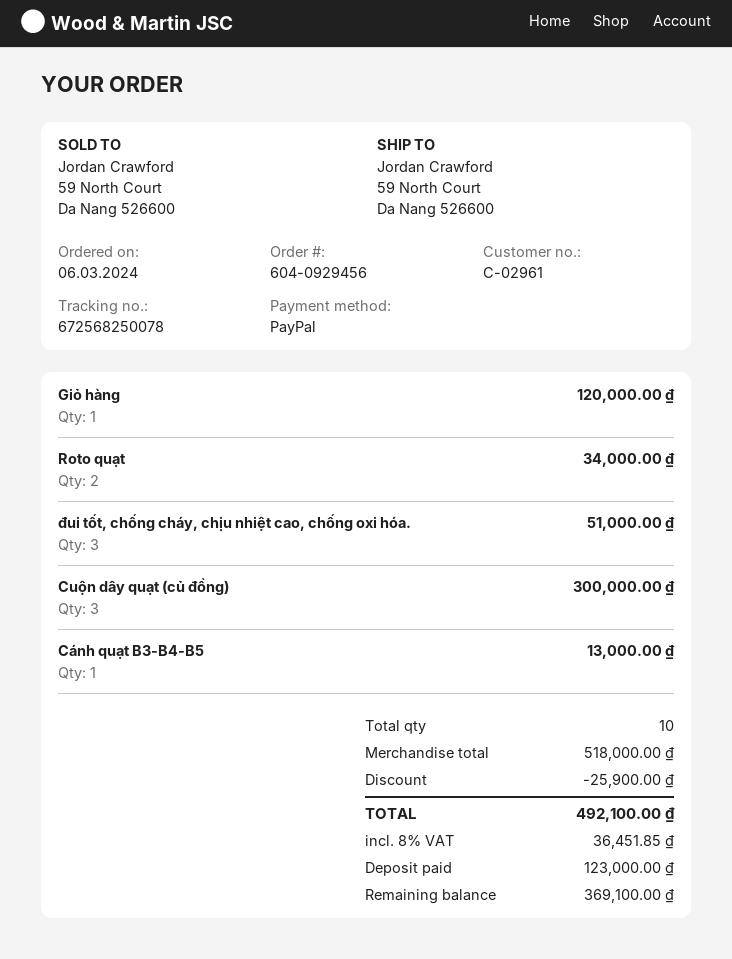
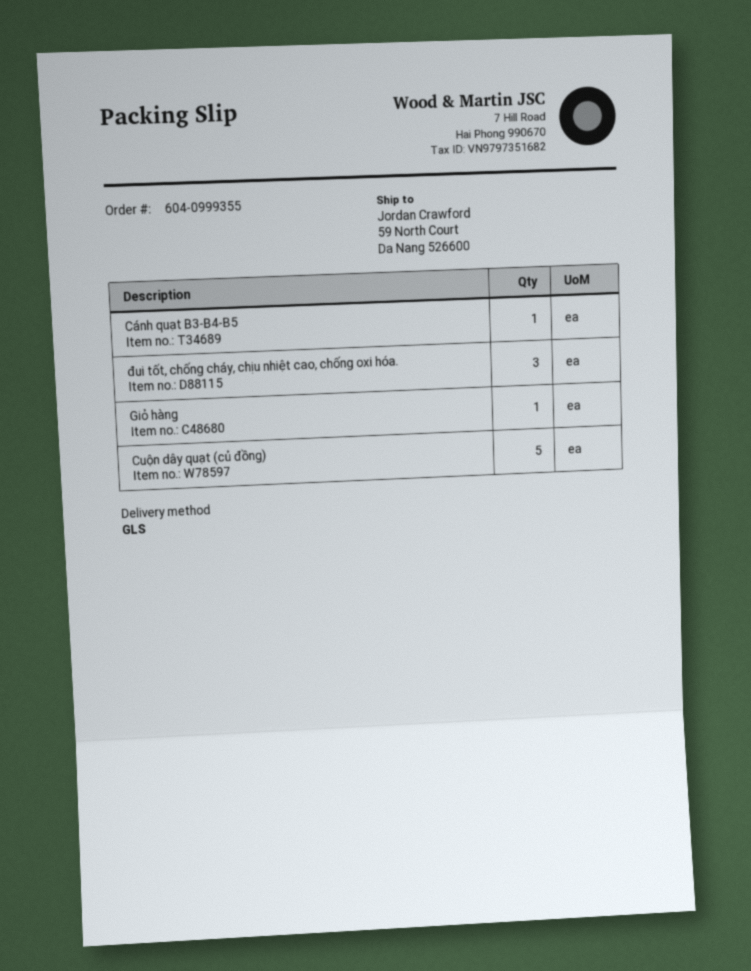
order number: 604-0929456 -> 604-0999355
Roto quạt: 2 -> none
Cuộn dây quạt (củ đồng): 3 -> 5

